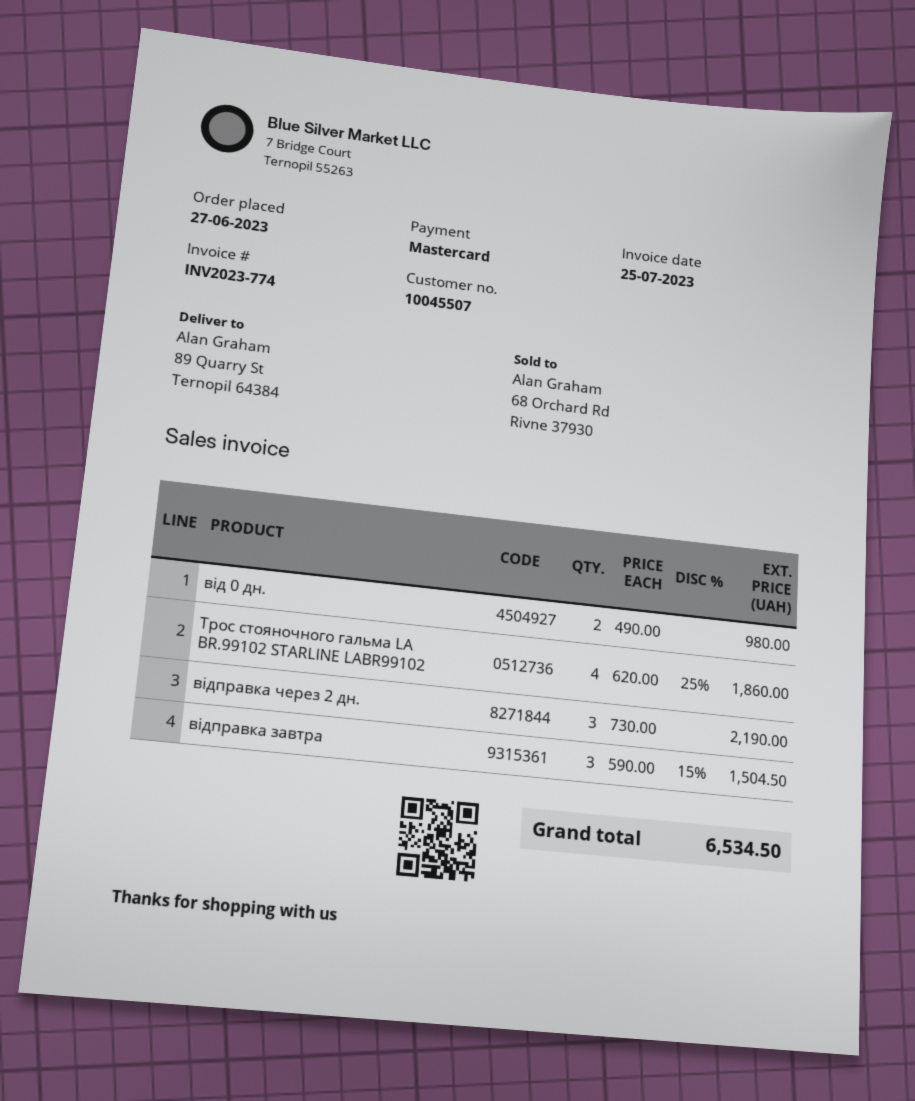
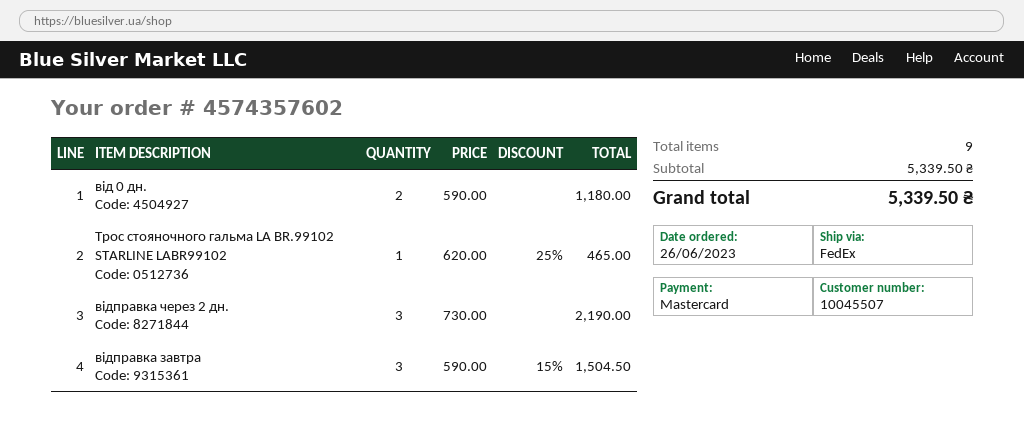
order date: 2023-06-27 -> 2023-06-26
від 0 дн.: 2 x 490.00 = 980.00 -> 2 x 590.00 = 1180.00
Трос стояночного гальма LA BR.99102 STARLINE LABR99102: 4 x 620.00 - 25% = 1860.00 -> 1 x 620.00 - 25% = 465.00
total: 6534.50 -> 5339.50

